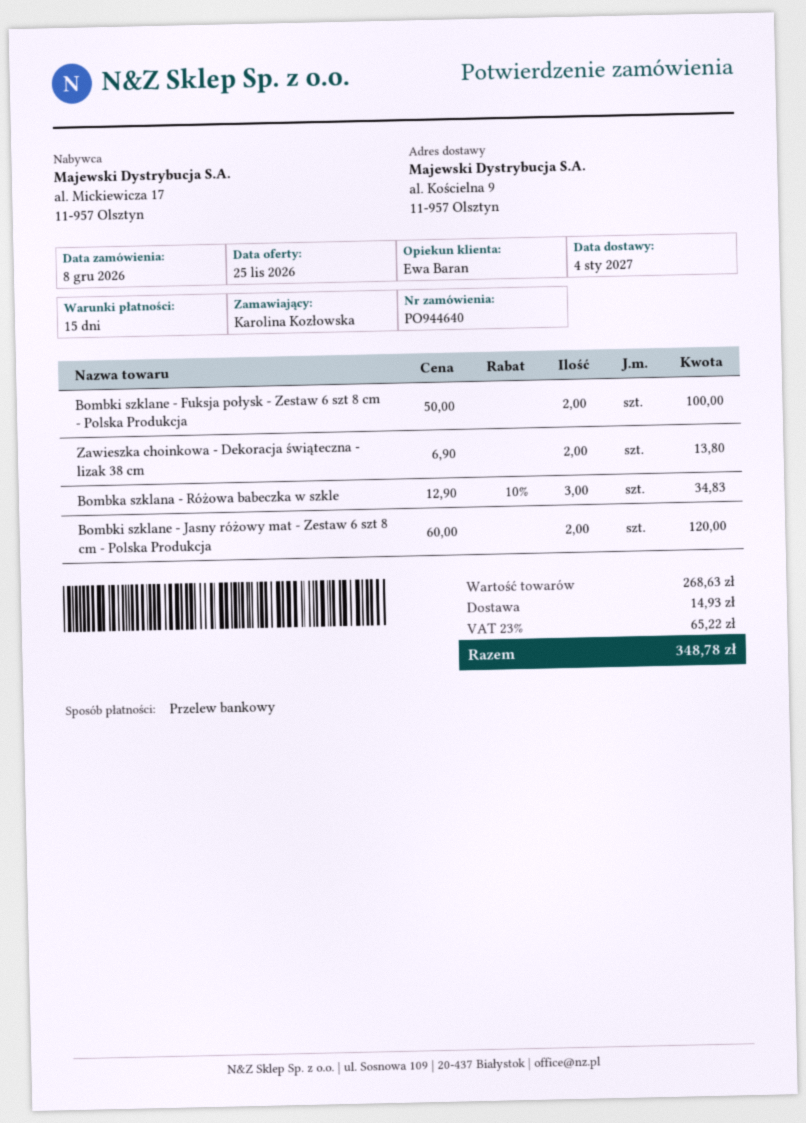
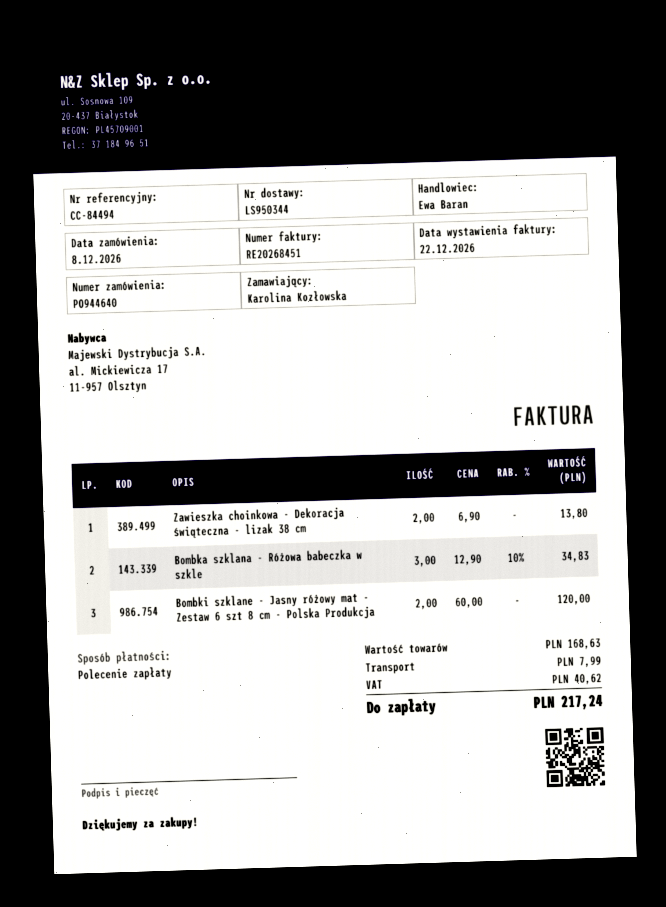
payment method: bank transfer -> direct debit
Bombki szklane - Fuksja połysk - Zestaw 6 szt 8 cm - Polska Produkcja: 2 x 50.00 = 100.00 -> none
subtotal: 268.63 -> 168.63
shipping: 14.93 -> 7.99
tax: 65.22 -> 40.62
total: 348.78 -> 217.24

